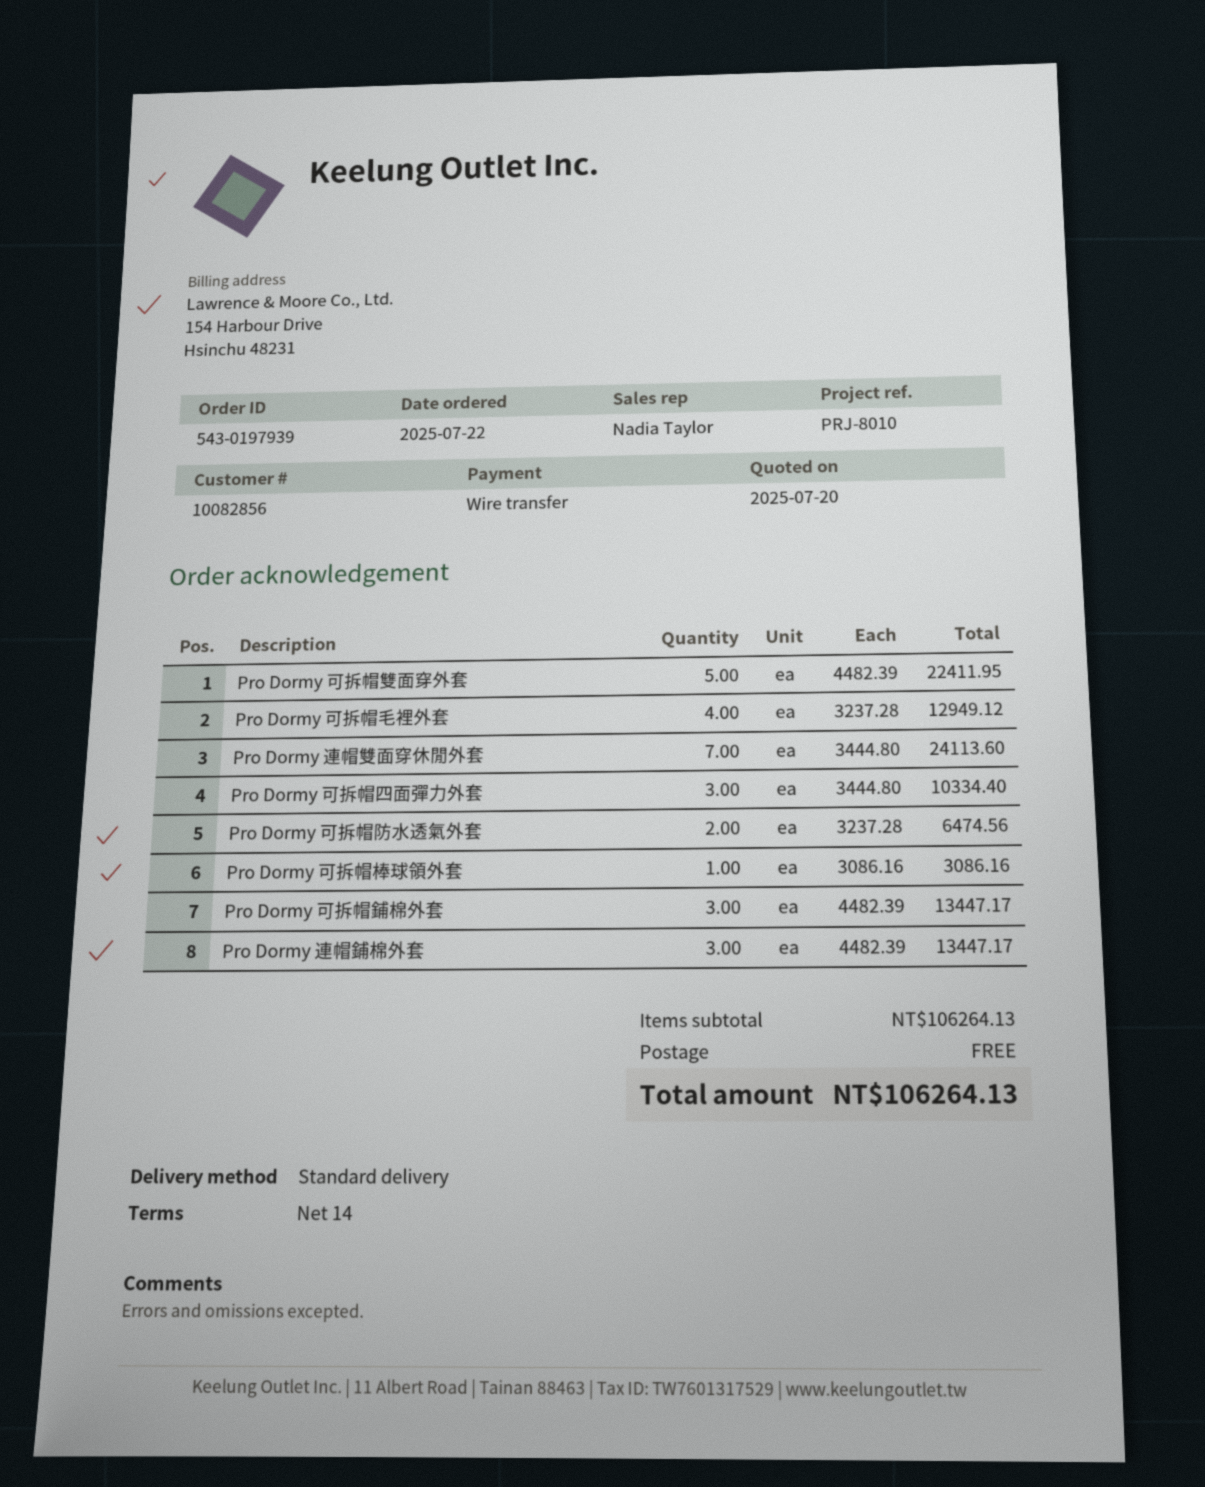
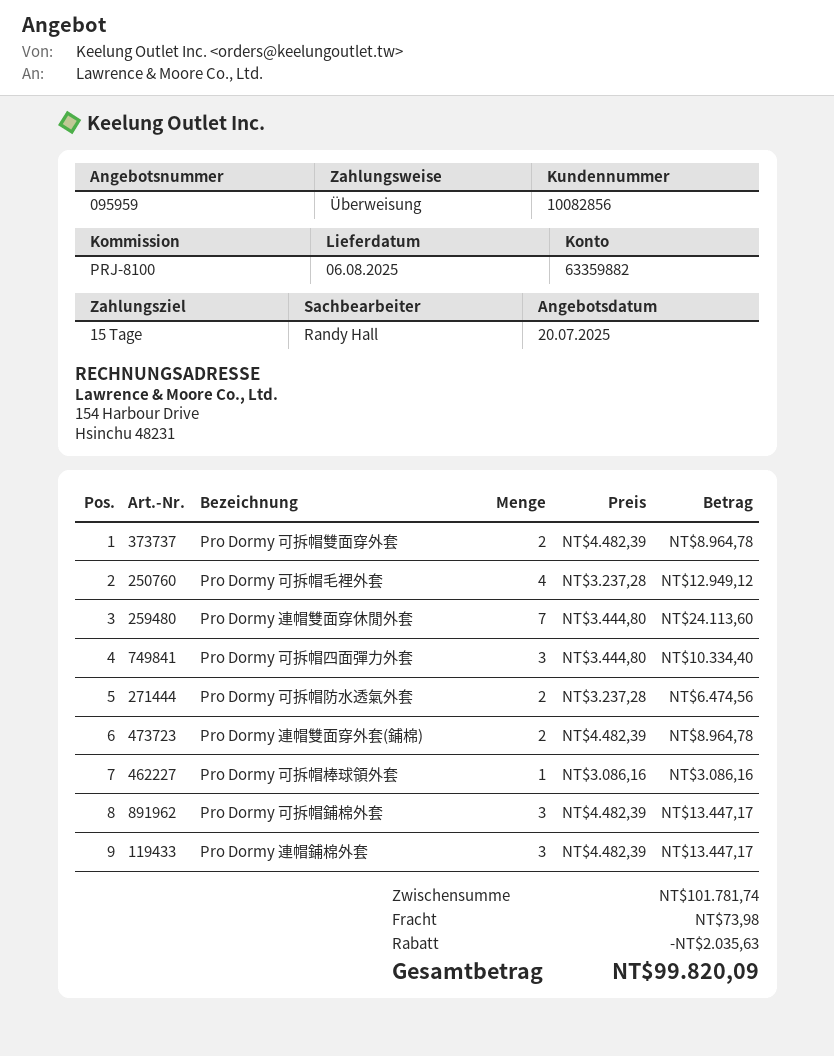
payment terms: 14 days -> 15 days
reference: PRJ-8010 -> PRJ-8100
sales rep: Nadia Taylor -> Randy Hall
Pro Dormy 可拆帽雙面穿外套: 5 x 4482.39 = 22411.95 -> 2 x 4482.39 = 8964.78
Pro Dormy 連帽雙面穿外套(鋪棉): none -> 2 x 4482.39 = 8964.78
subtotal: 106264.13 -> 101781.74
discount: none -> 2035.63
shipping: 0.00 -> 73.98
total: 106264.13 -> 99820.09

